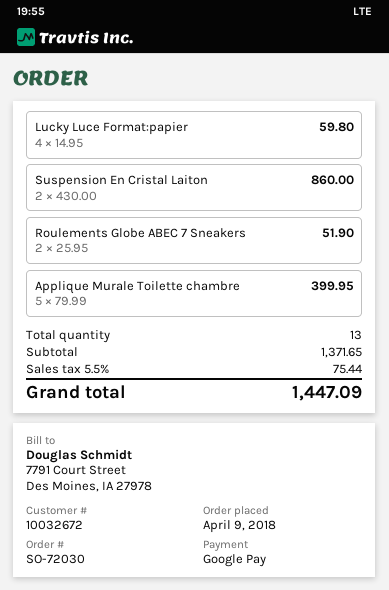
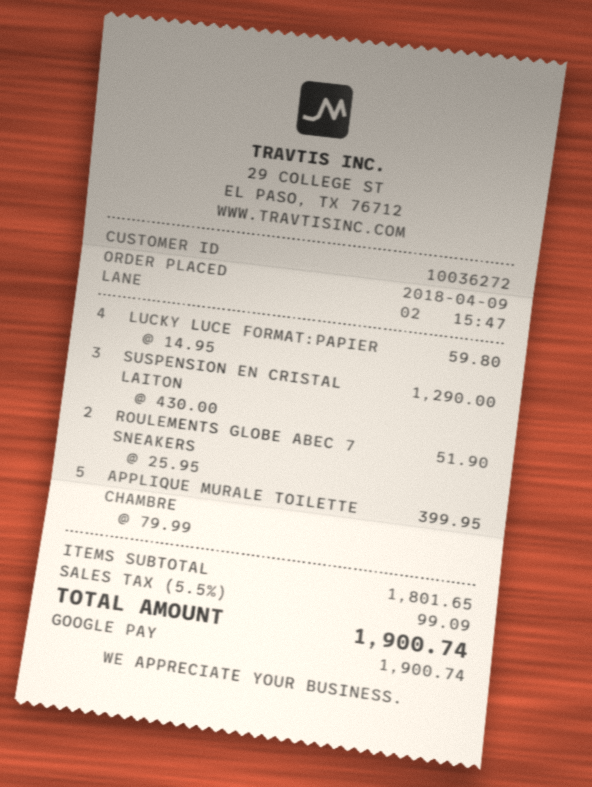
customer number: 10032672 -> 10036272
Suspension En Cristal Laiton: 2 x 430.00 = 860.00 -> 3 x 430.00 = 1290.00
subtotal: 1371.65 -> 1801.65
tax: 5.5% = 75.44 -> 5.5% = 99.09
total: 1447.09 -> 1900.74

